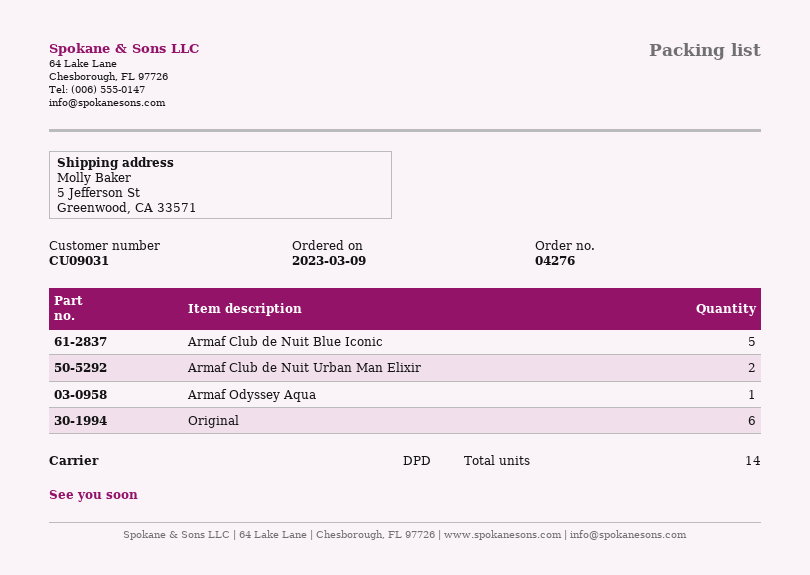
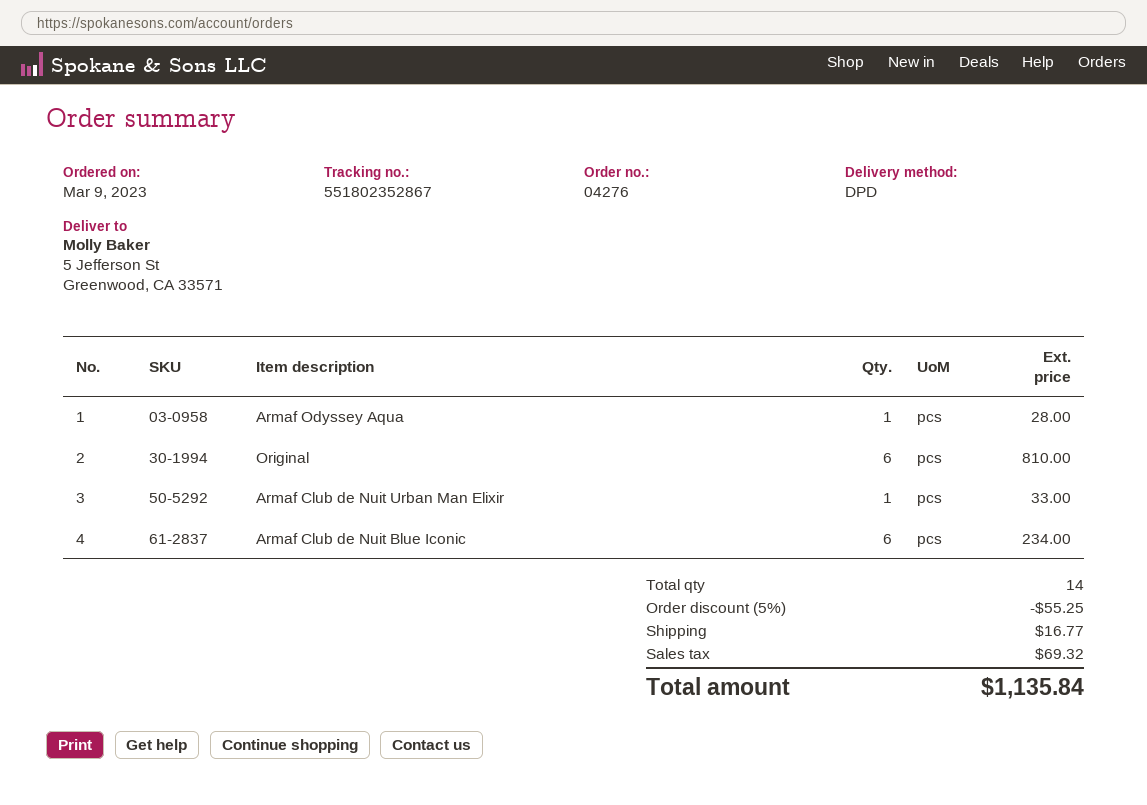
Armaf Club de Nuit Blue Iconic: 5 -> 6
Armaf Club de Nuit Urban Man Elixir: 2 -> 1

